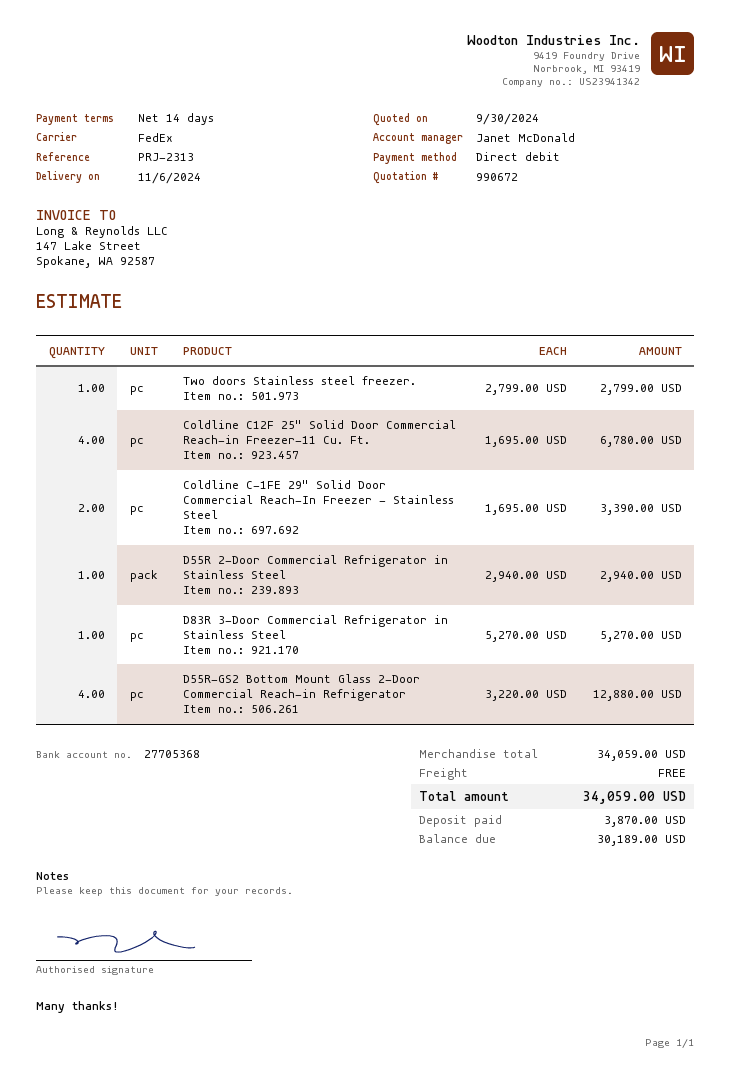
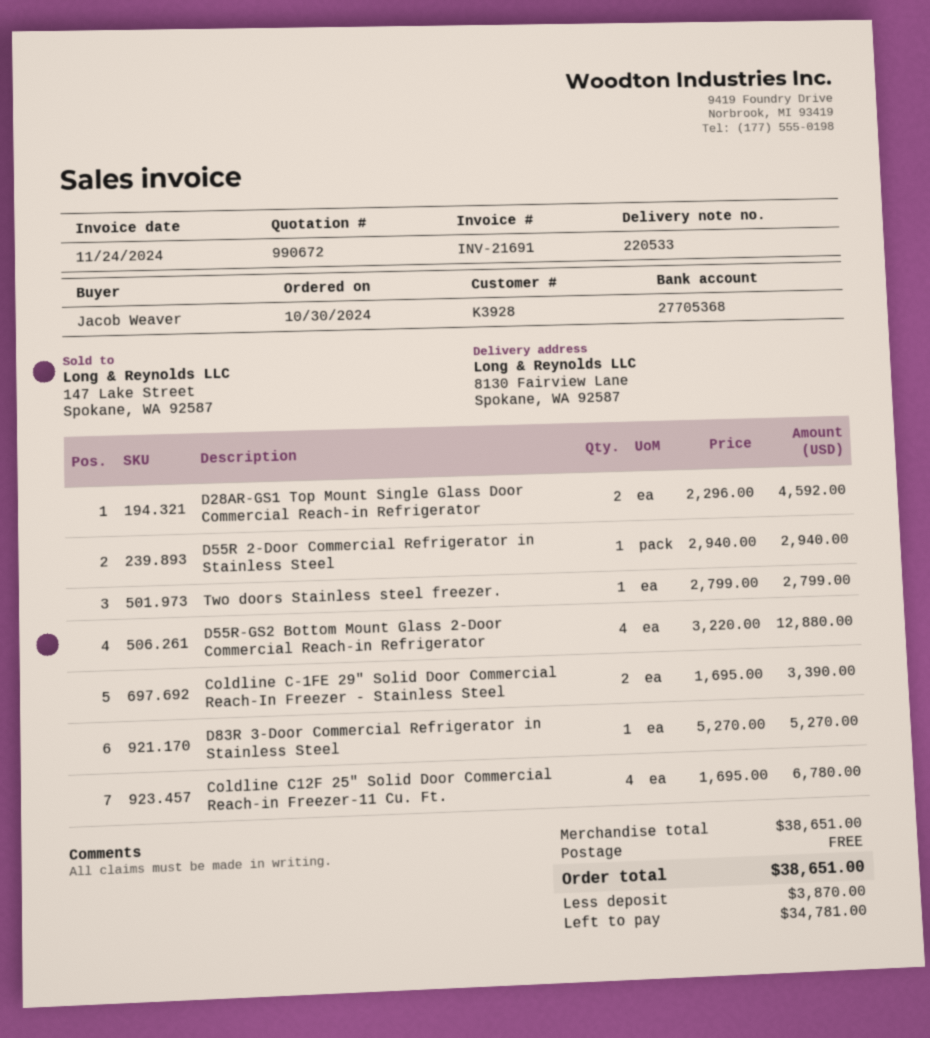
D28AR-GS1 Top Mount Single Glass Door Commercial Reach-in Refrigerator: none -> 2 x 2296.00 = 4592.00
subtotal: 34059.00 -> 38651.00
total: 34059.00 -> 38651.00
balance: 30189.00 -> 34781.00

